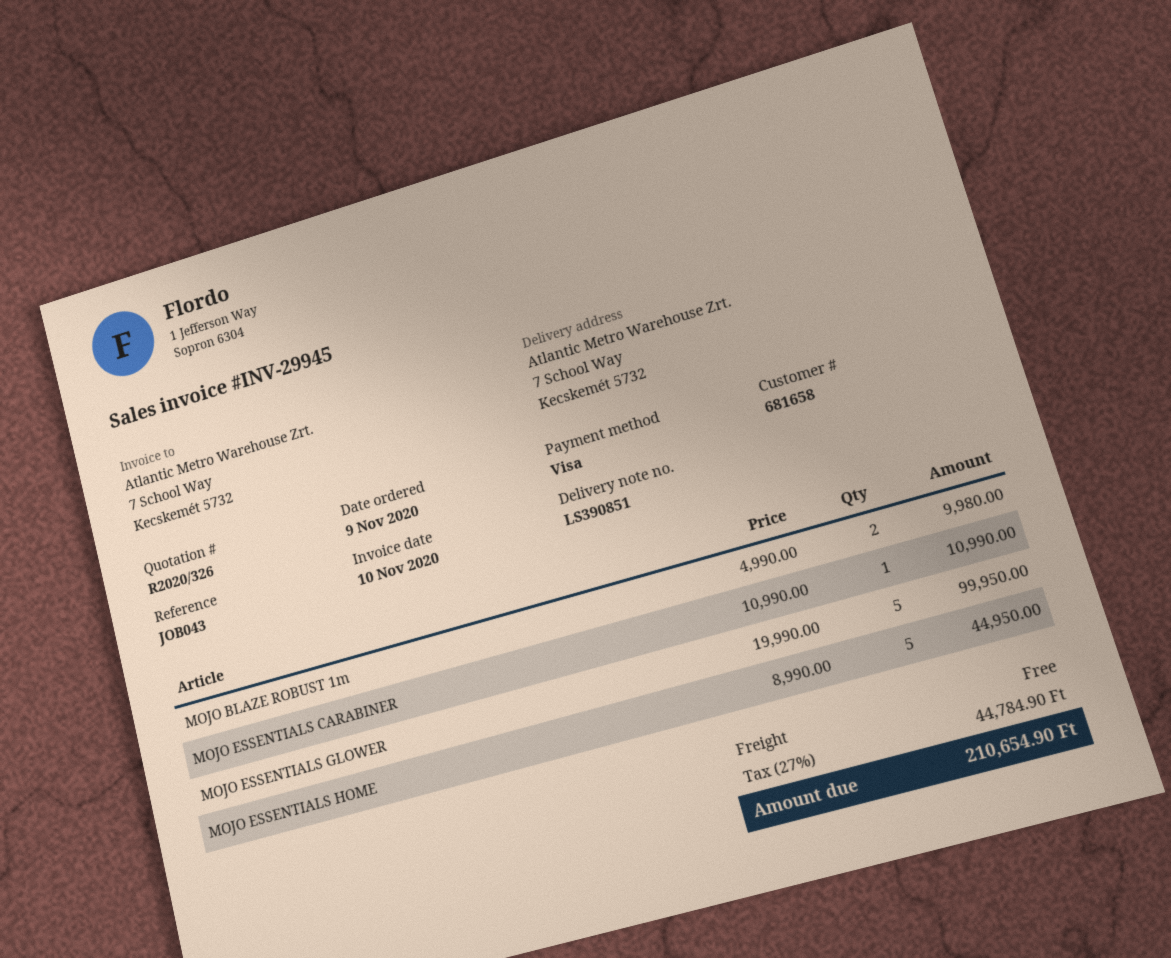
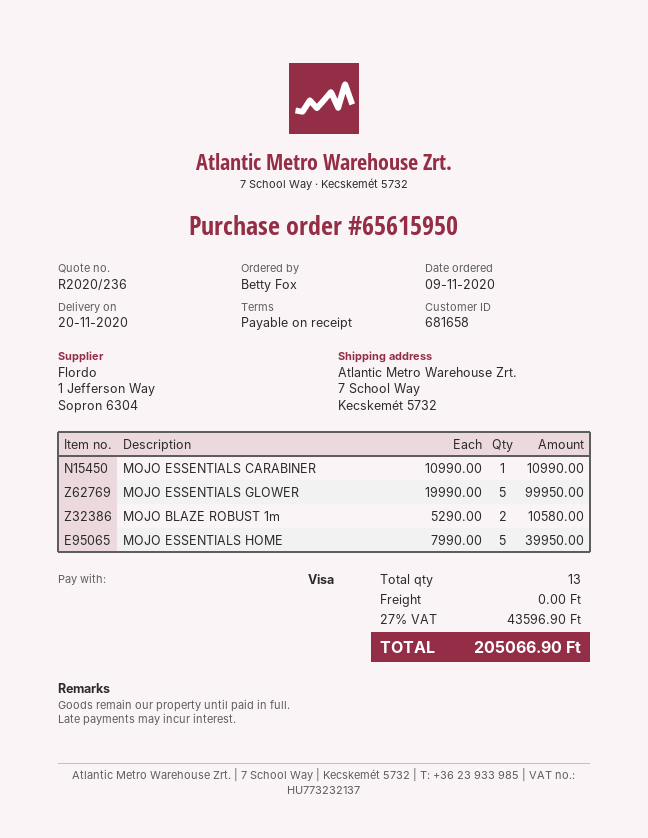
quote number: R2020/326 -> R2020/236
MOJO BLAZE ROBUST 1m: 2 x 4990.00 = 9980.00 -> 2 x 5290.00 = 10580.00
MOJO ESSENTIALS HOME: 5 x 8990.00 = 44950.00 -> 5 x 7990.00 = 39950.00
tax: 27% = 44784.90 -> 27% = 43596.90
total: 210654.90 -> 205066.90

